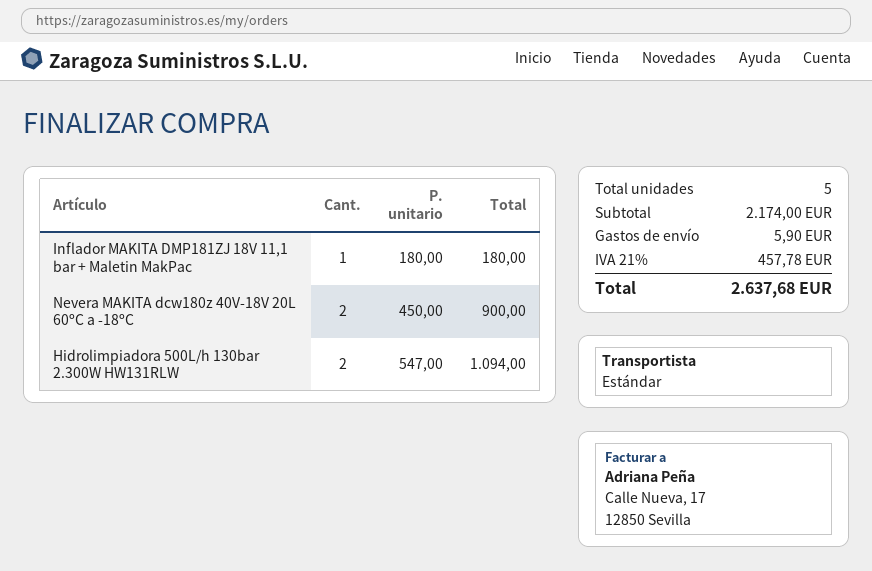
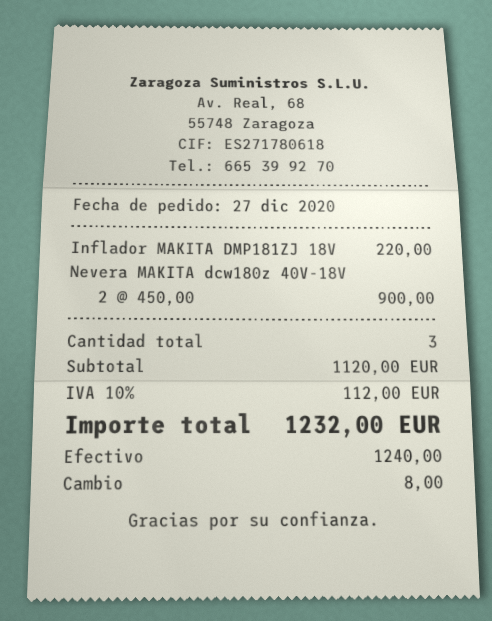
Inflador MAKITA DMP181ZJ 18V 11,1 bar + Maletin MakPac: 1 x 180.00 = 180.00 -> 1 x 220.00 = 220.00
Hidrolimpiadora 500L/h 130bar 2.300W HW131RLW: 2 x 547.00 = 1094.00 -> none
total quantity: 5 -> 3
subtotal: 2174.00 -> 1120.00
shipping: 5.90 -> none
tax: 21% = 457.78 -> 10% = 112.00
total: 2637.68 -> 1232.00

